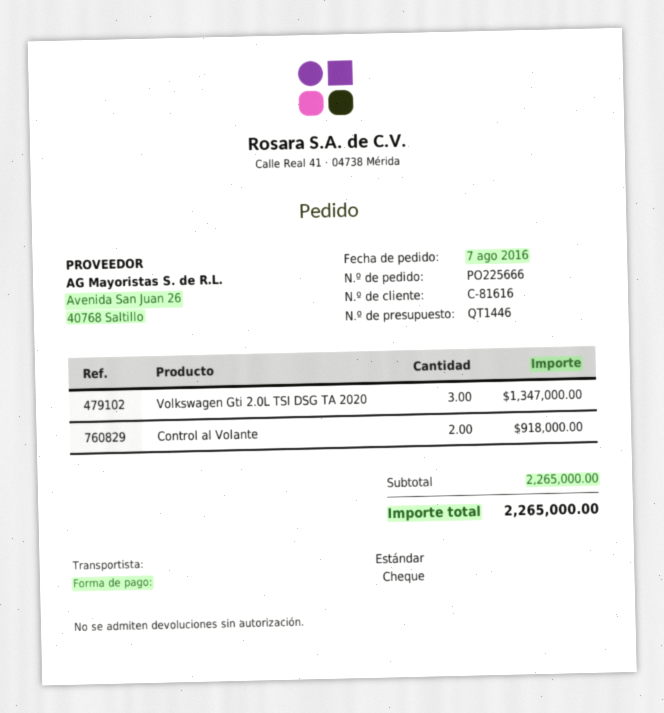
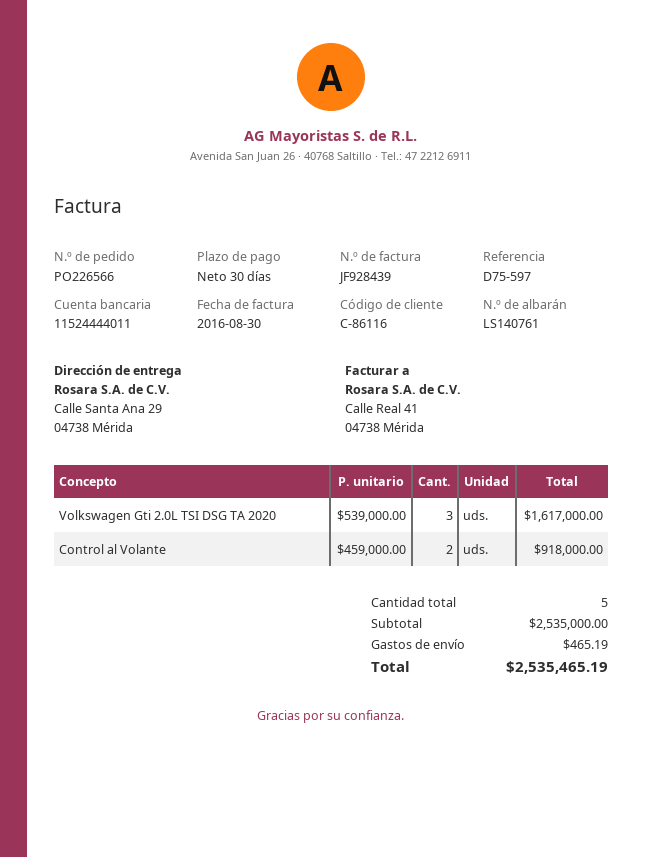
order number: PO225666 -> PO226566
customer number: C-81616 -> C-86116
Volkswagen Gti 2.0L TSI DSG TA 2020: 3 for 1347000.00 -> 3 for 1617000.00
subtotal: 2265000.00 -> 2535000.00
shipping: none -> 465.19
total: 2265000.00 -> 2535465.19

